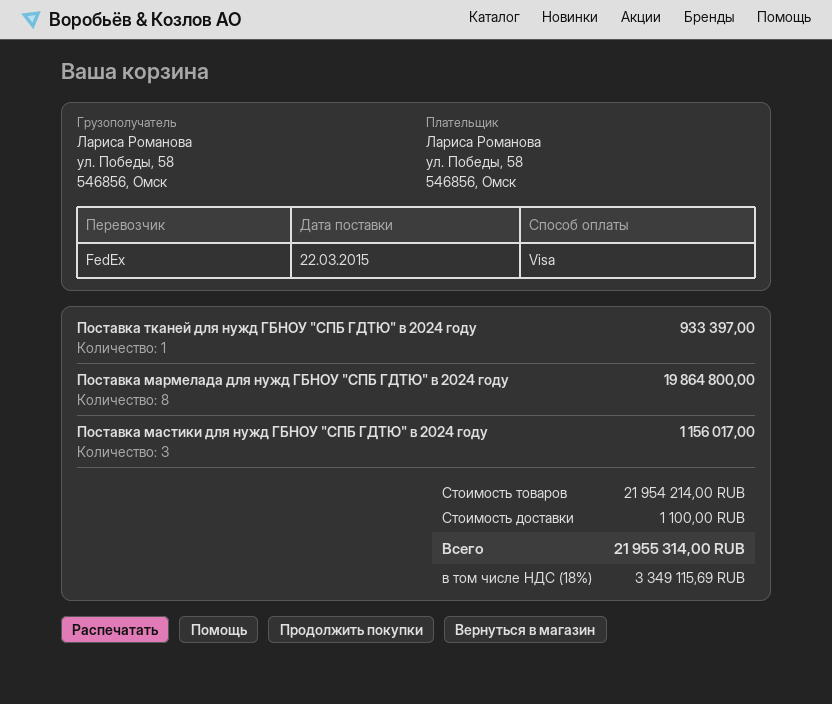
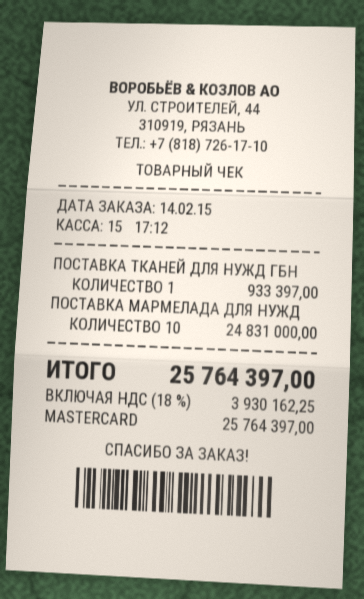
payment method: Visa -> Mastercard
Поставка мармелада для нужд ГБНОУ "СПБ ГДТЮ" в 2024 году: 8 for 19864800.00 -> 10 for 24831000.00
Поставка мастики для нужд ГБНОУ "СПБ ГДТЮ" в 2024 году: 3 for 1156017.00 -> none
shipping: 1100.00 -> none
tax: 18% = 3349115.69 -> 18% = 3930162.25
total: 21955314.00 -> 25764397.00

